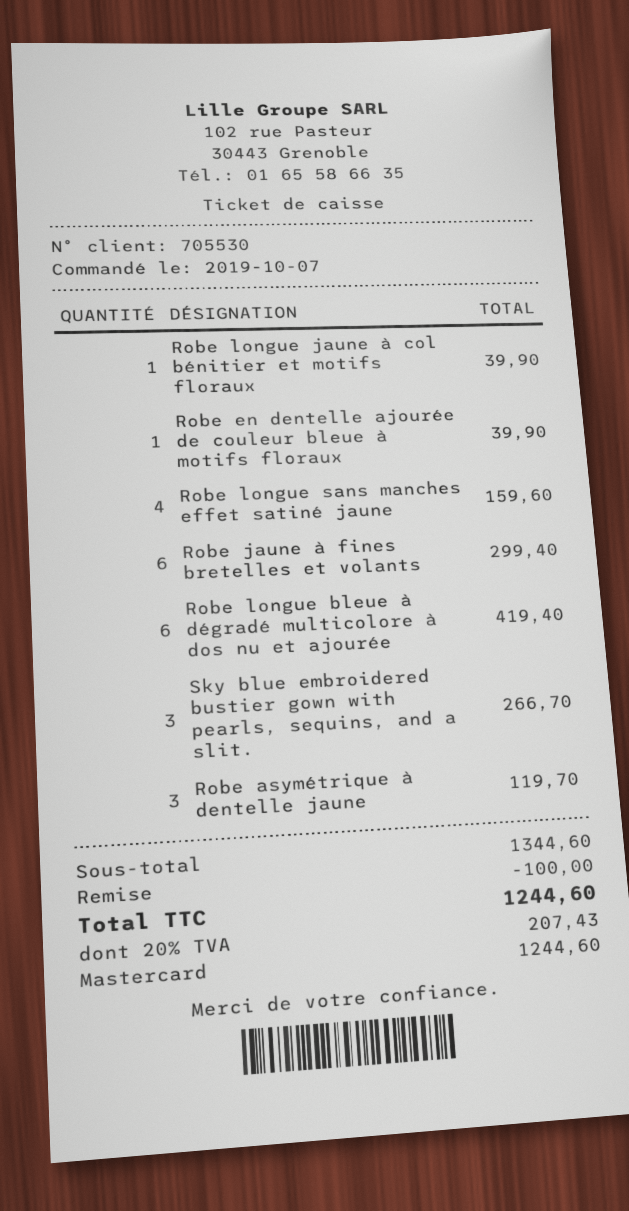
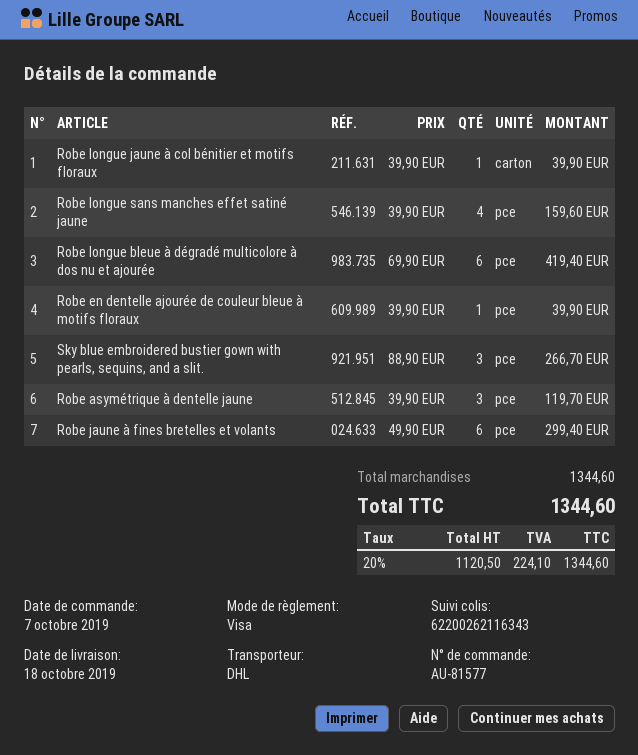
payment method: Mastercard -> Visa
discount: 100.00 -> none
tax: 20% = 207.43 -> 20% = 224.10
total: 1244.60 -> 1344.60

